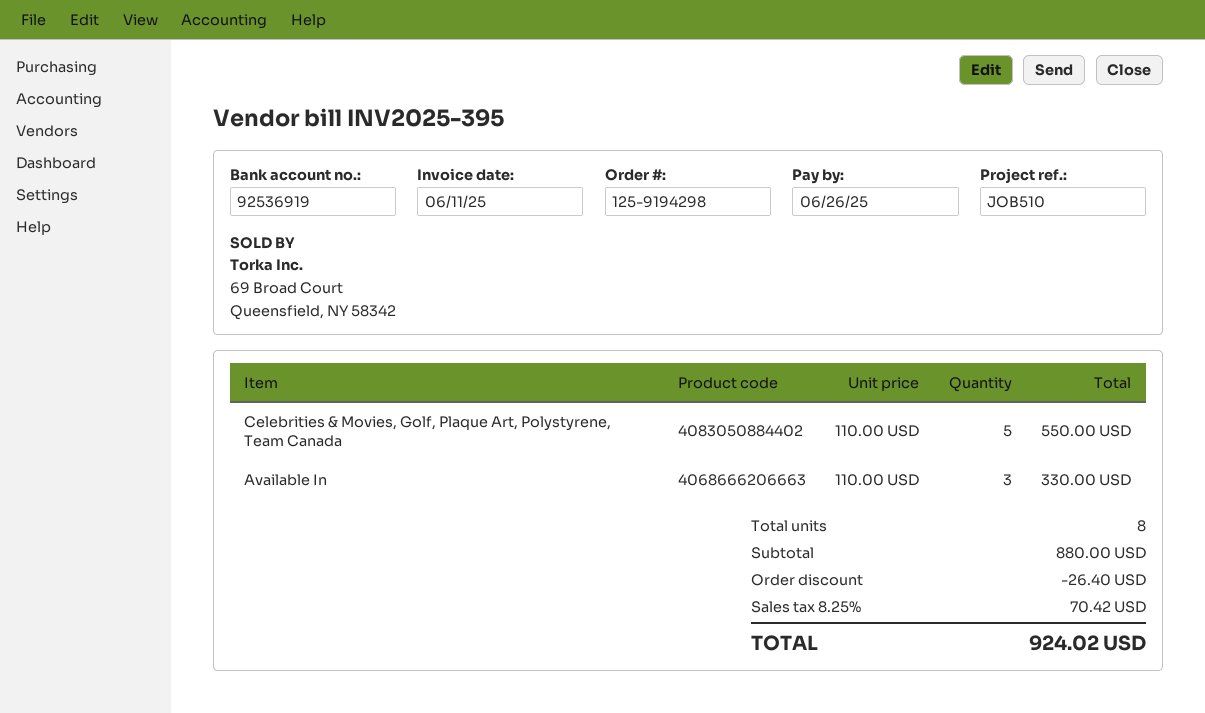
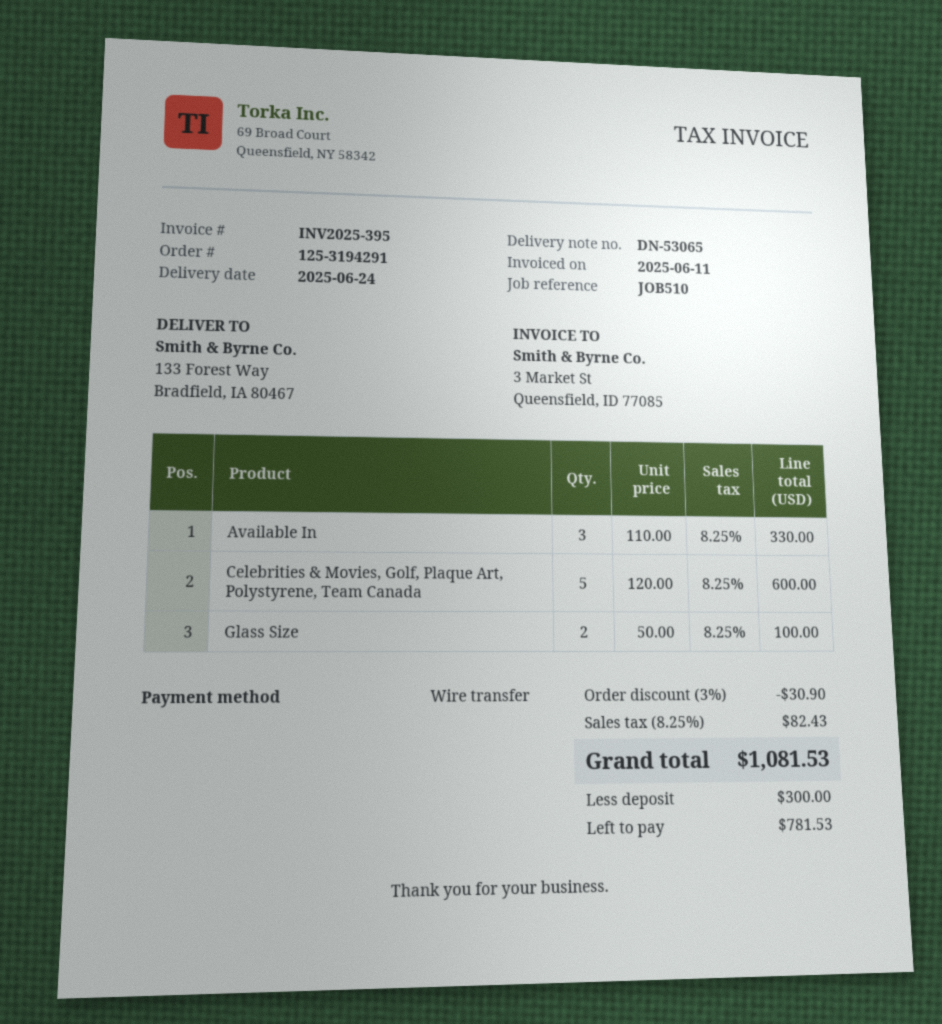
order number: 125-9194298 -> 125-3194291
Celebrities & Movies, Golf, Plaque Art, Polystyrene, Team Canada: 5 x 110.00 = 550.00 -> 5 x 120.00 = 600.00
Glass Size: none -> 2 x 50.00 = 100.00
discount: 26.40 -> 30.90
tax: 8.25% = 70.42 -> 8.25% = 82.43
total: 924.02 -> 1081.53

